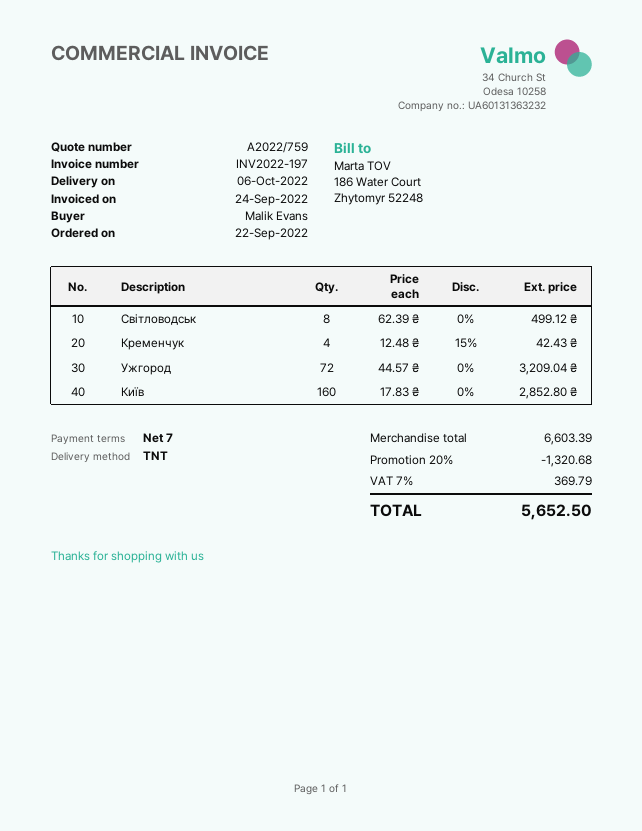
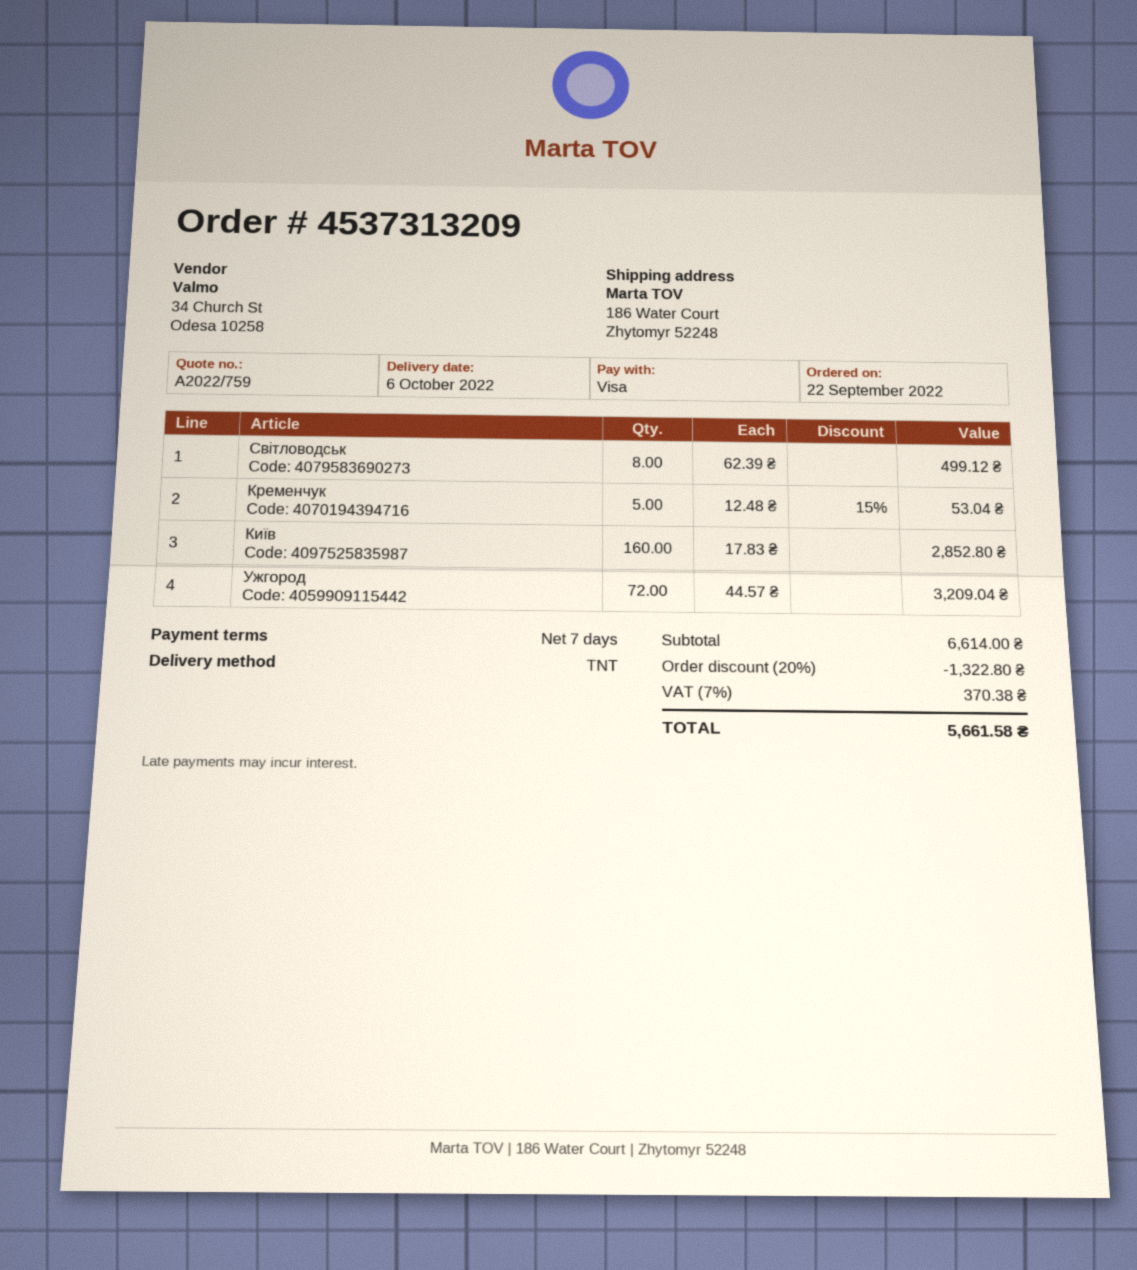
Кременчук: 4 x 12.48 - 15% = 42.43 -> 5 x 12.48 - 15% = 53.04
subtotal: 6603.39 -> 6614.00
discount: 20% = 1320.68 -> 20% = 1322.80
tax: 7% = 369.79 -> 7% = 370.38
total: 5652.50 -> 5661.58

